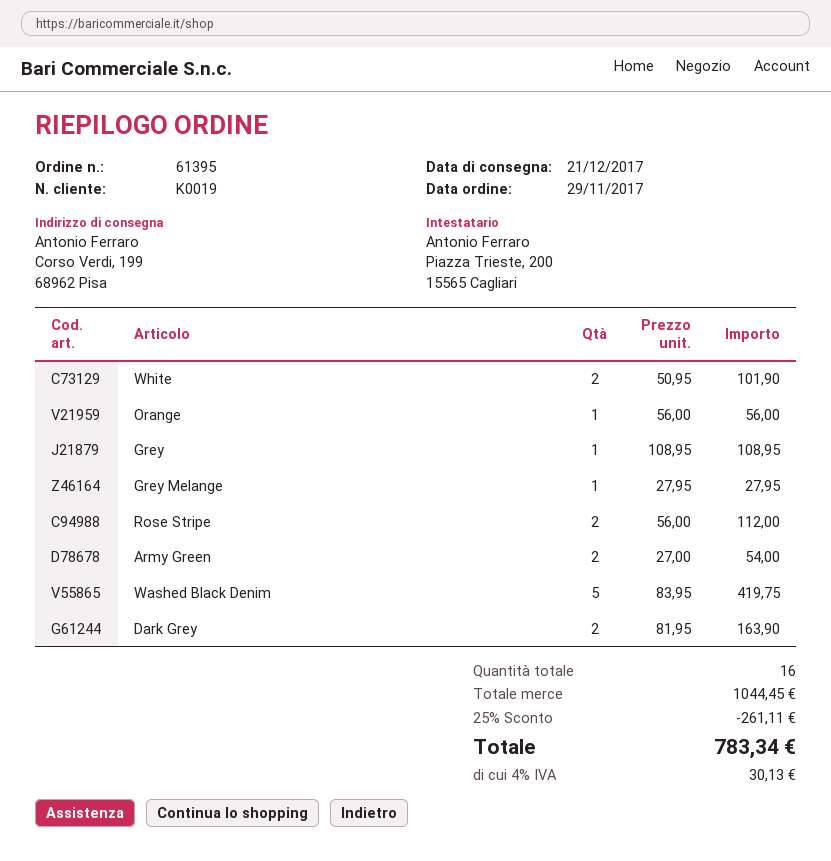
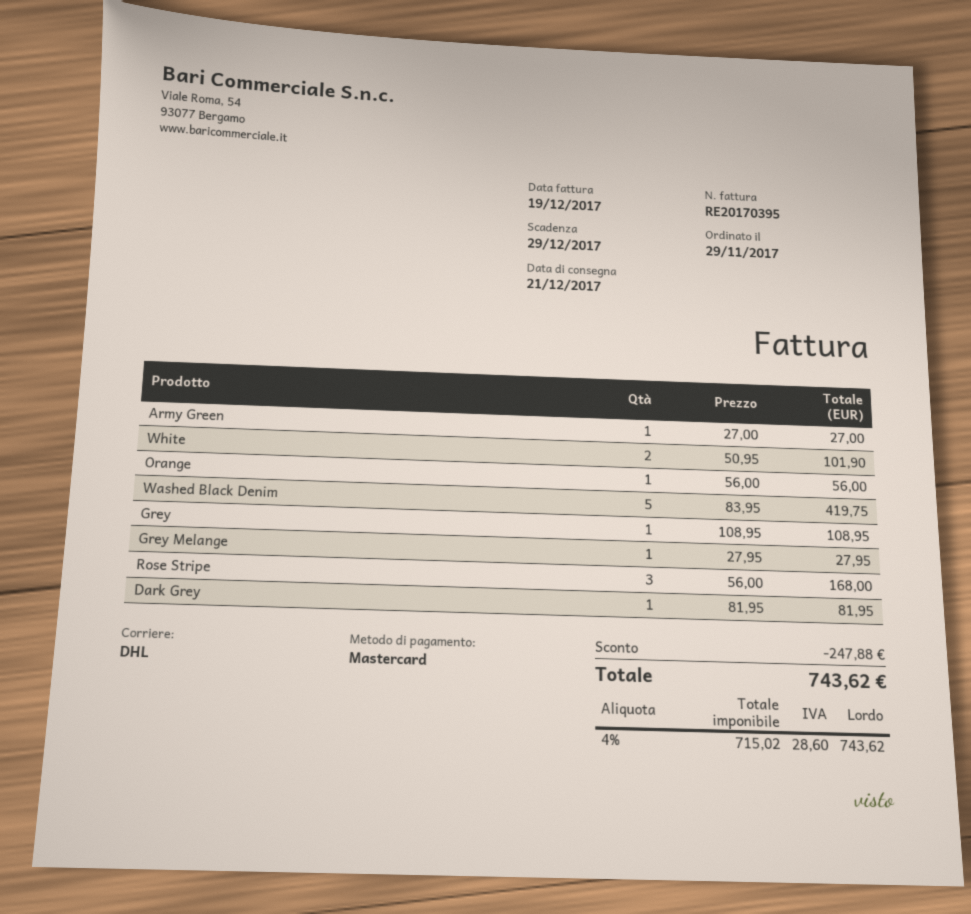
Rose Stripe: 2 x 56.00 = 112.00 -> 3 x 56.00 = 168.00
Army Green: 2 x 27.00 = 54.00 -> 1 x 27.00 = 27.00
Dark Grey: 2 x 81.95 = 163.90 -> 1 x 81.95 = 81.95
discount: 261.11 -> 247.88
tax: 4% = 30.13 -> 4% = 28.60
total: 783.34 -> 743.62

